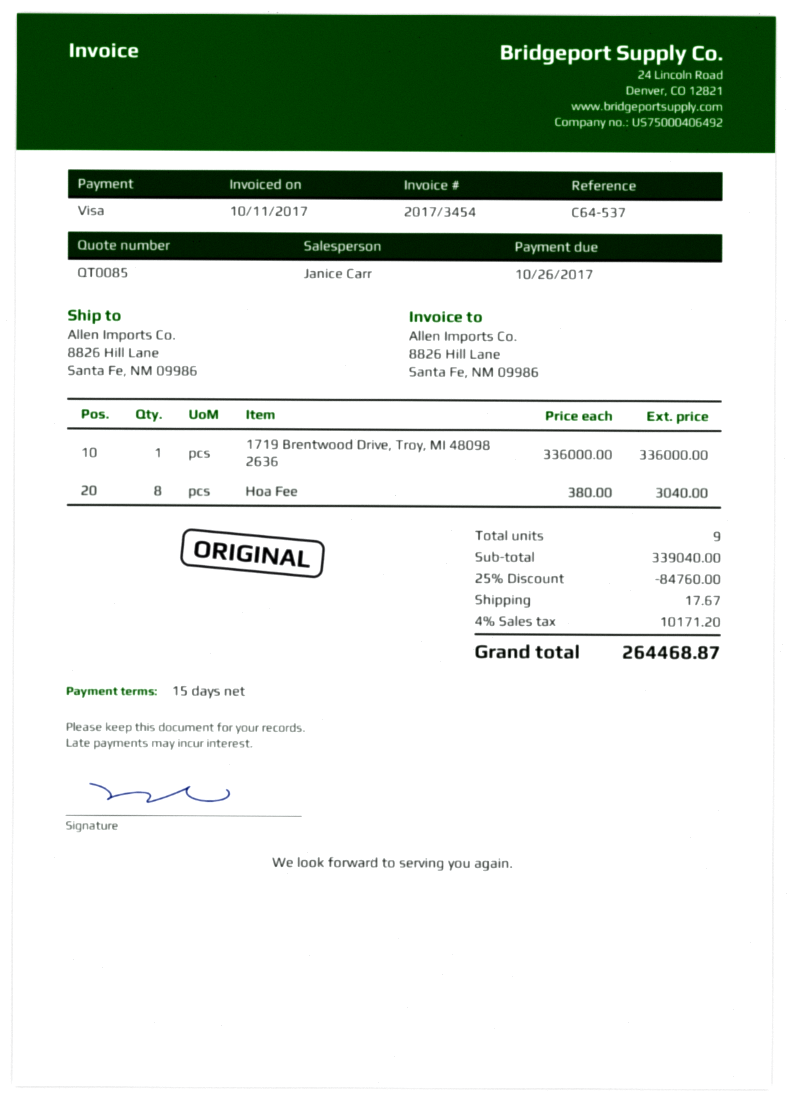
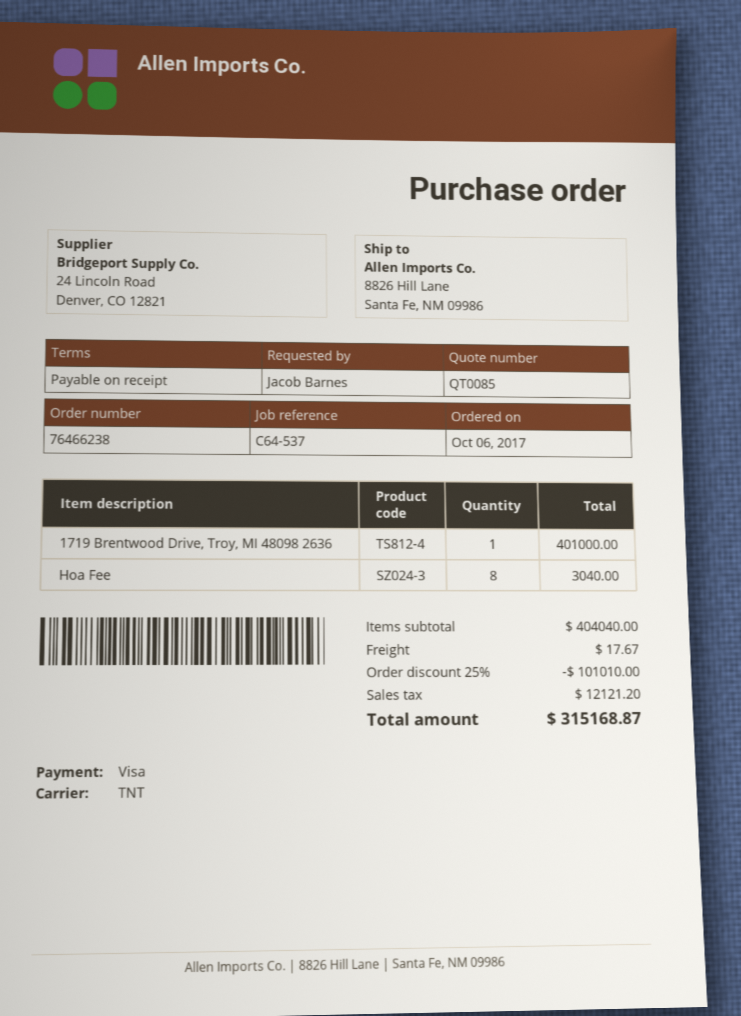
payment terms: 15 days -> on receipt
1719 Brentwood Drive, Troy, MI 48098 2636: 1 for 336000.00 -> 1 for 401000.00
subtotal: 339040.00 -> 404040.00
discount: 25% = 84760.00 -> 25% = 101010.00
tax: 10171.20 -> 12121.20
total: 264468.87 -> 315168.87

